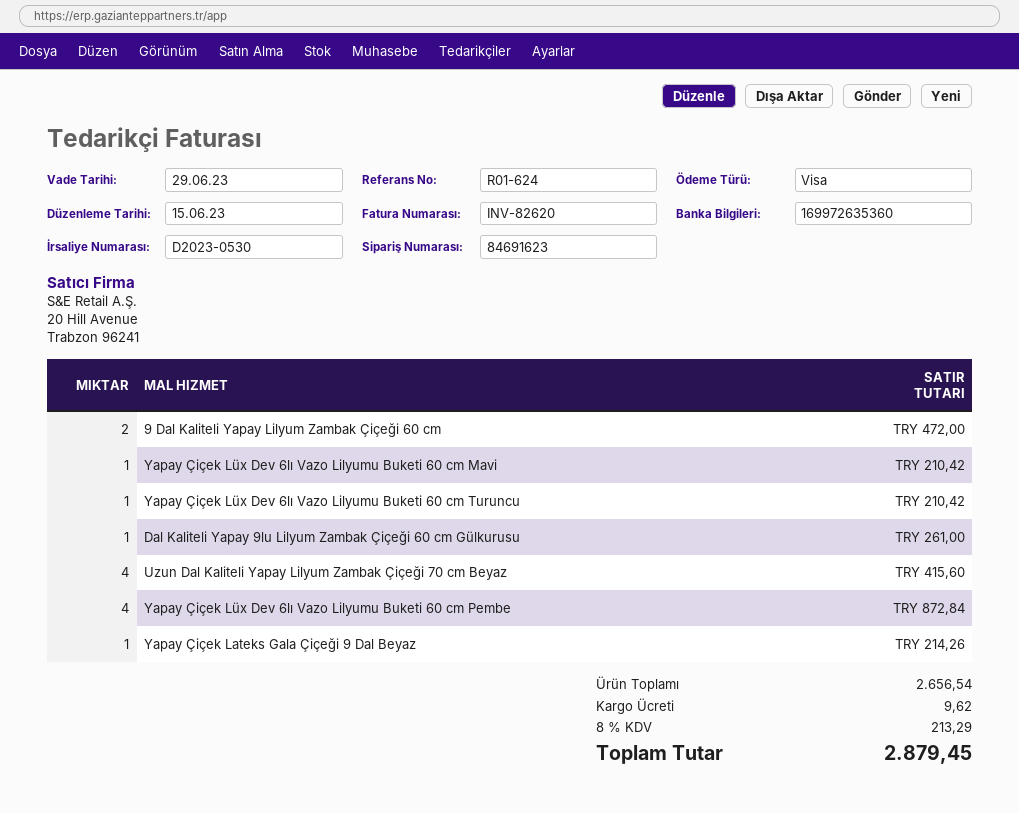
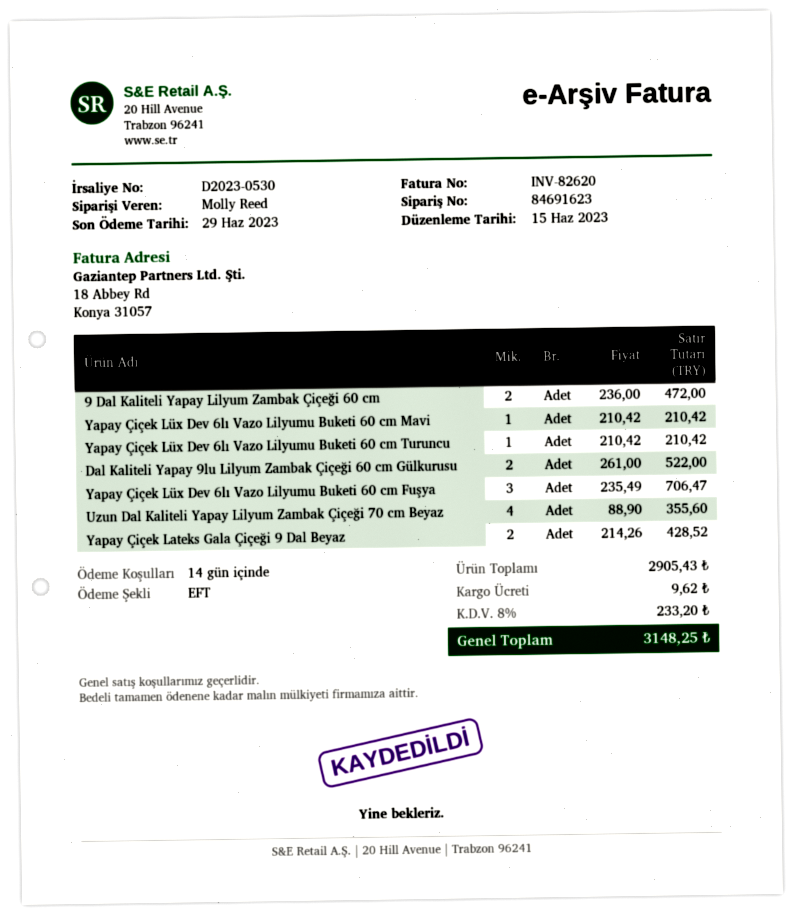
payment method: Visa -> bank transfer
Dal Kaliteli Yapay 9lu Lilyum Zambak Çiçeği 60 cm Gülkurusu: 1 for 261.00 -> 2 for 522.00
Uzun Dal Kaliteli Yapay Lilyum Zambak Çiçeği 70 cm Beyaz: 4 for 415.60 -> 4 for 355.60
Yapay Çiçek Lüx Dev 6lı Vazo Lilyumu Buketi 60 cm Pembe: 4 for 872.84 -> none
Yapay Çiçek Lateks Gala Çiçeği 9 Dal Beyaz: 1 for 214.26 -> 2 for 428.52
Yapay Çiçek Lüx Dev 6lı Vazo Lilyumu Buketi 60 cm Fuşya: none -> 3 for 706.47
subtotal: 2656.54 -> 2905.43
tax: 8% = 213.29 -> 8% = 233.20
total: 2879.45 -> 3148.25

